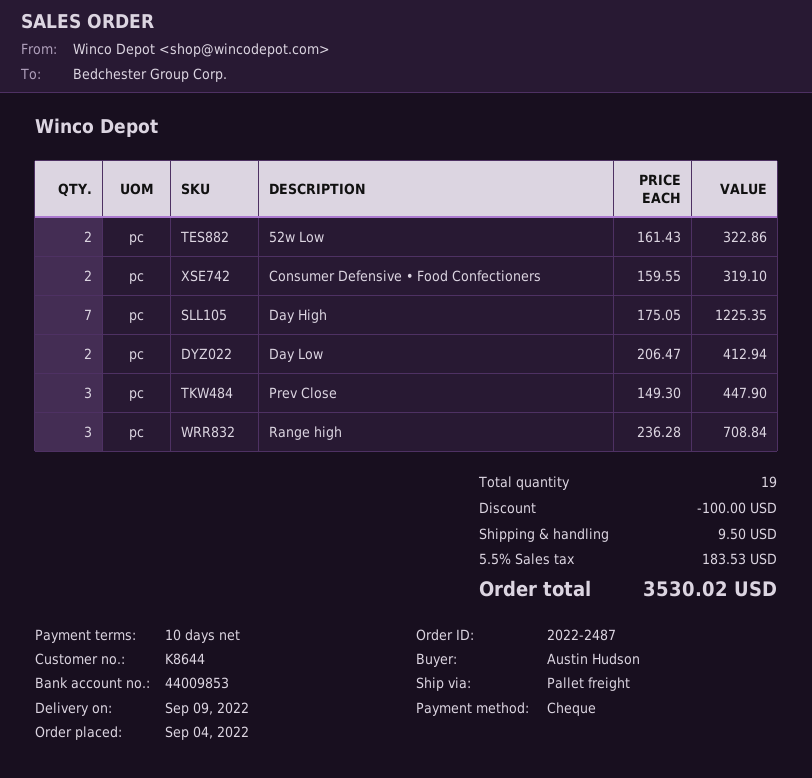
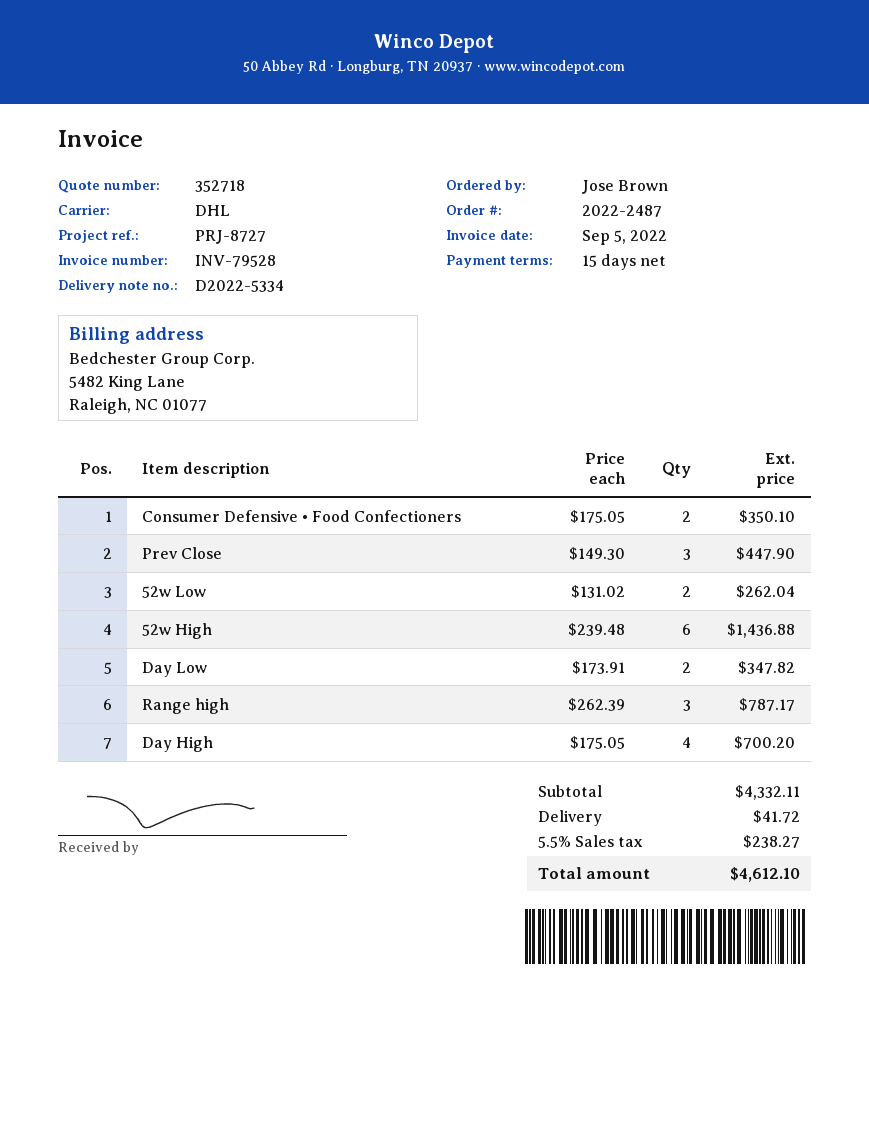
payment terms: 10 days -> 15 days
ordered by: Austin Hudson -> Jose Brown
shipping method: pallet freight -> DHL
52w Low: 2 x 161.43 = 322.86 -> 2 x 131.02 = 262.04
Consumer Defensive • Food Confectioners: 2 x 159.55 = 319.10 -> 2 x 175.05 = 350.10
Day High: 7 x 175.05 = 1225.35 -> 4 x 175.05 = 700.20
Day Low: 2 x 206.47 = 412.94 -> 2 x 173.91 = 347.82
Range high: 3 x 236.28 = 708.84 -> 3 x 262.39 = 787.17
52w High: none -> 6 x 239.48 = 1436.88
discount: 100.00 -> none
shipping: 9.50 -> 41.72
tax: 5.5% = 183.53 -> 5.5% = 238.27
total: 3530.02 -> 4612.10

